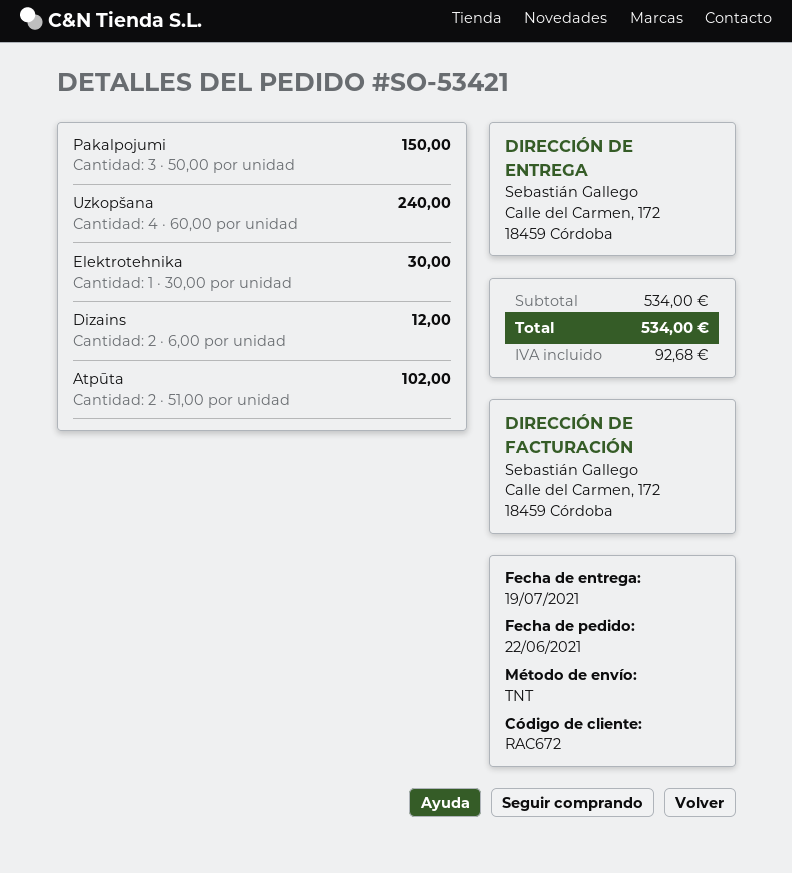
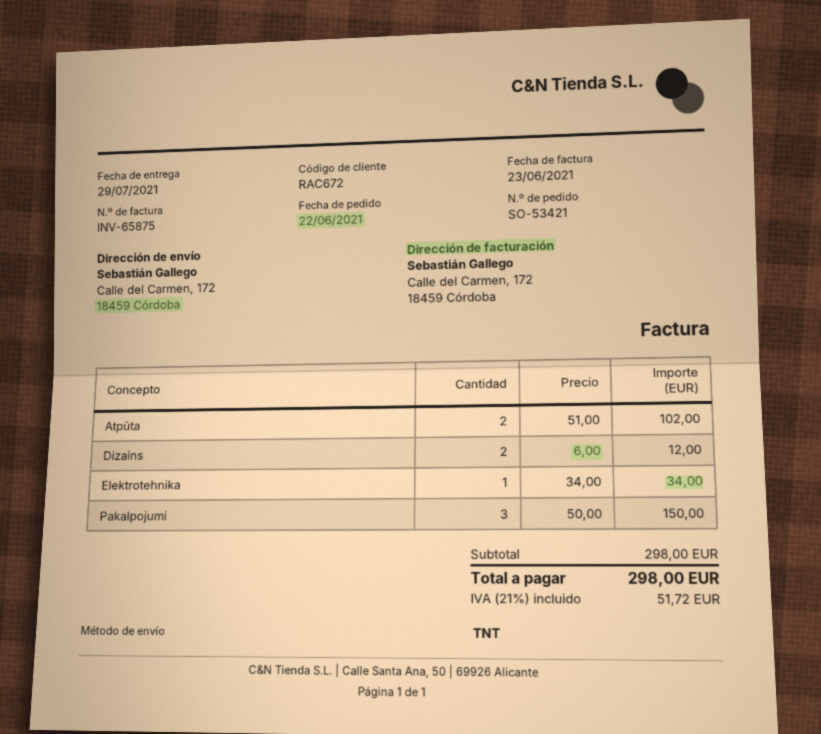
delivery date: 2021-07-19 -> 2021-07-29
Uzkopšana: 4 x 60.00 = 240.00 -> none
Elektrotehnika: 1 x 30.00 = 30.00 -> 1 x 34.00 = 34.00
subtotal: 534.00 -> 298.00
tax: 92.68 -> 51.72
total: 534.00 -> 298.00

